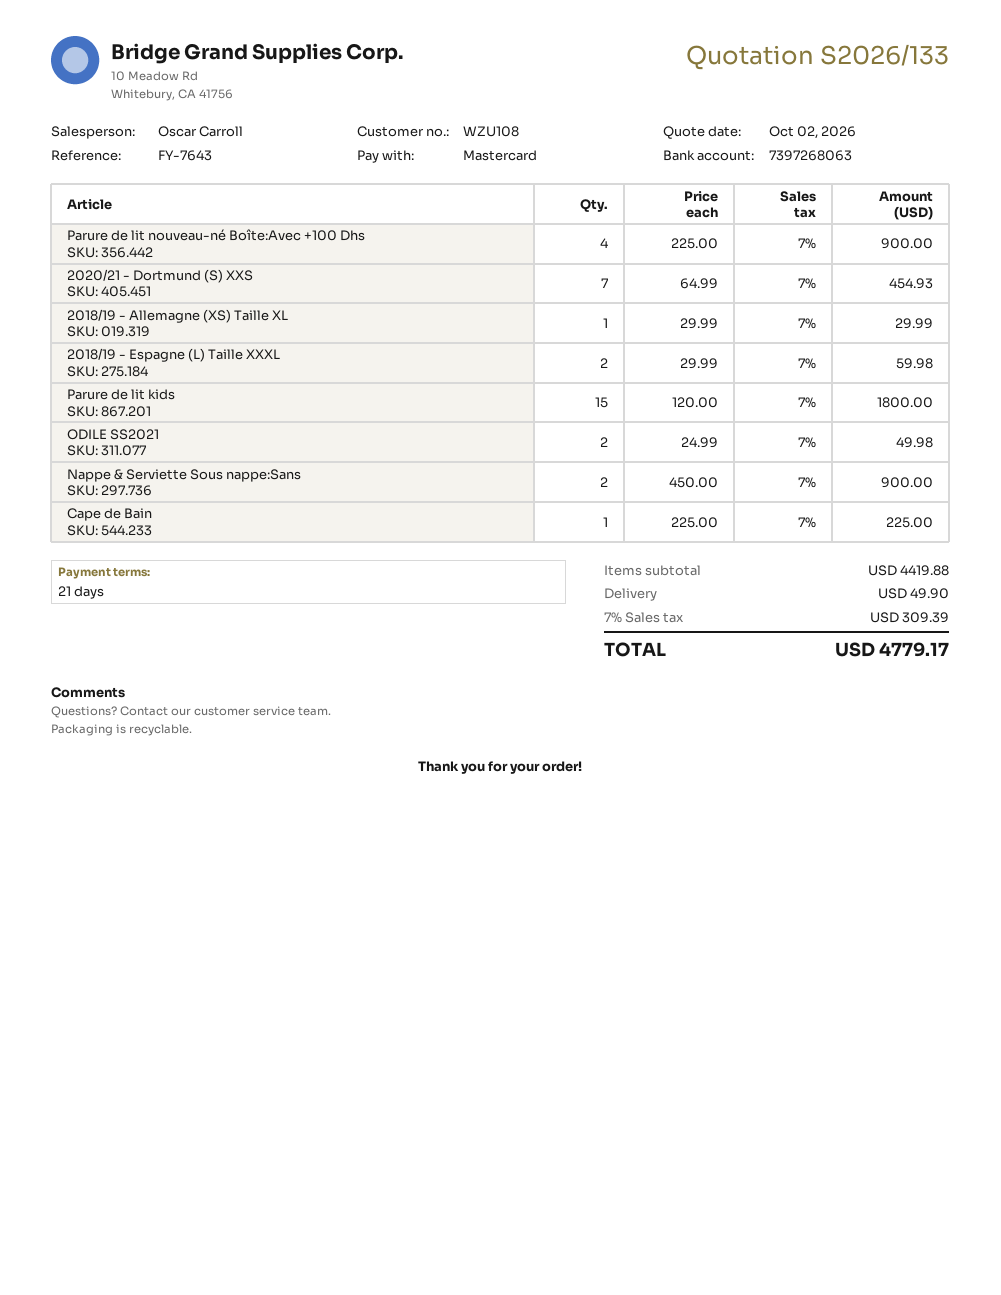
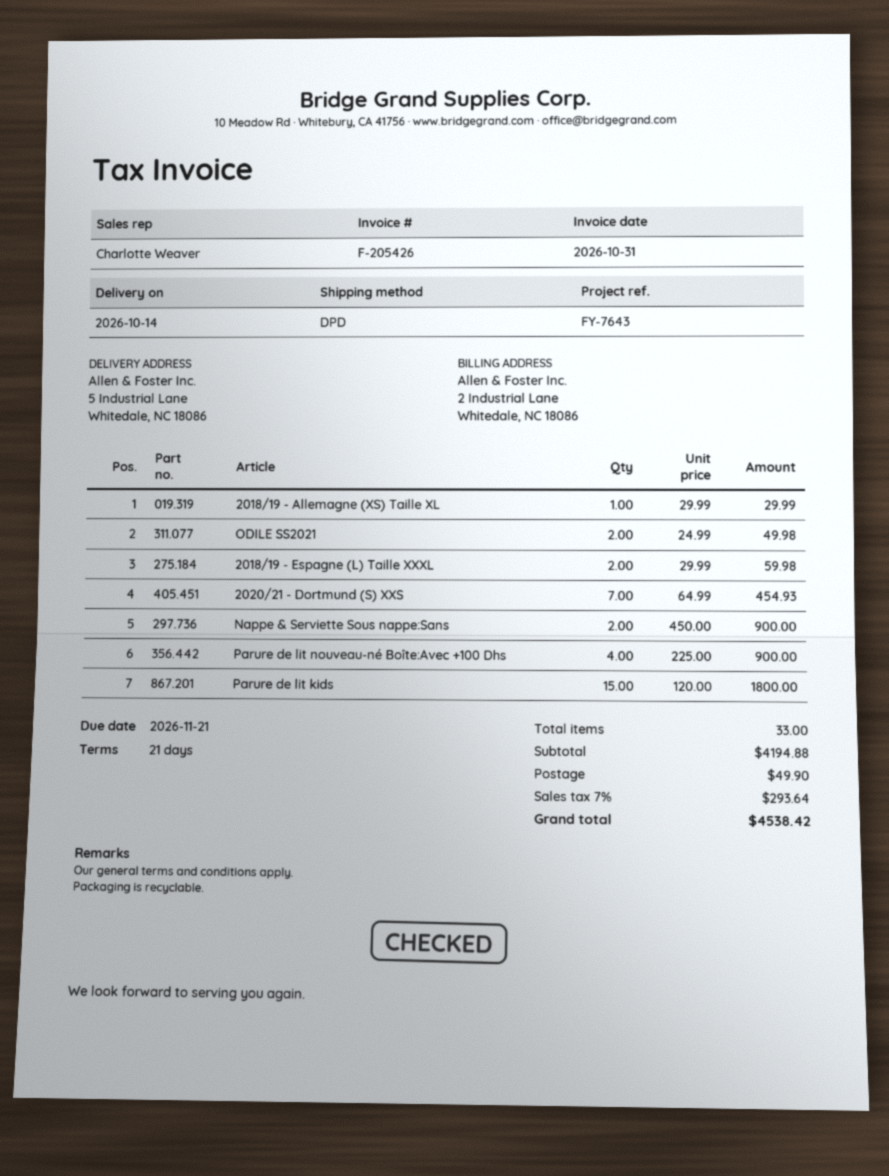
sales rep: Oscar Carroll -> Charlotte Weaver
Cape de Bain: 1 x 225.00 = 225.00 -> none
subtotal: 4419.88 -> 4194.88
tax: 7% = 309.39 -> 7% = 293.64
total: 4779.17 -> 4538.42

